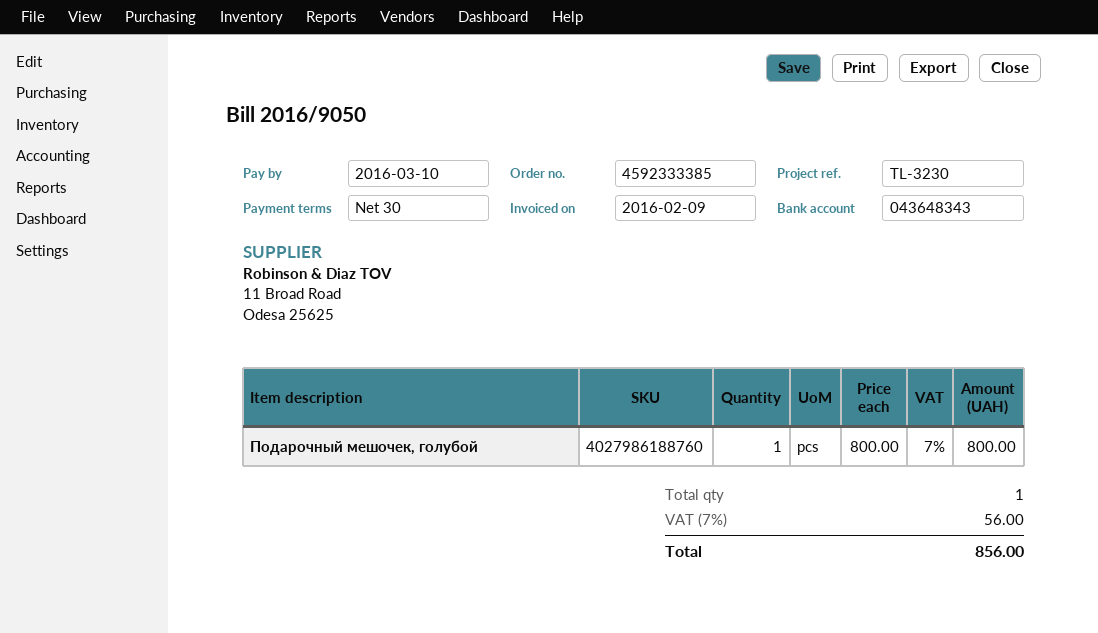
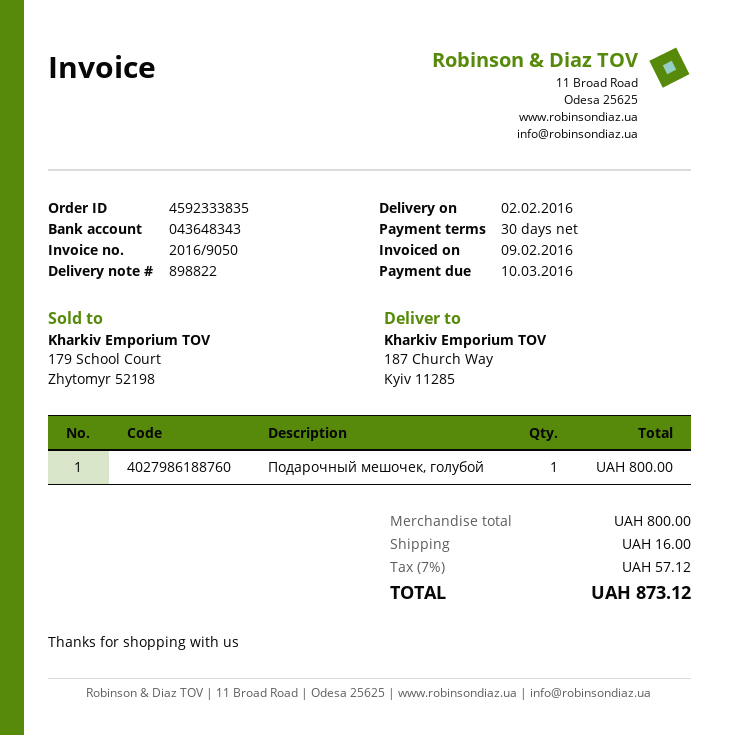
order number: 4592333385 -> 4592333835
shipping: none -> 16.00
tax: 7% = 56.00 -> 7% = 57.12
total: 856.00 -> 873.12

